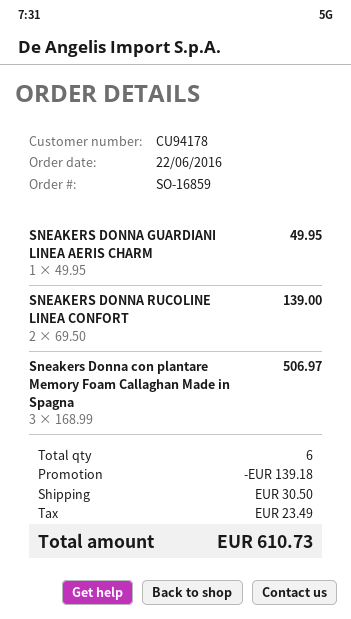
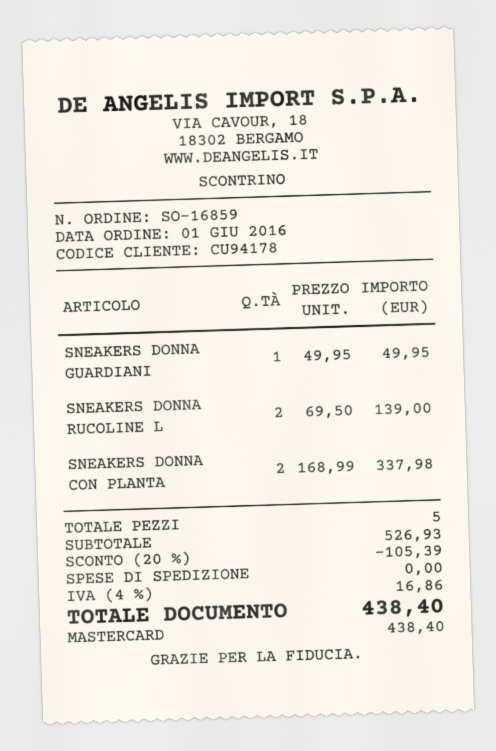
order date: 2016-06-22 -> 2016-06-01
Sneakers Donna con plantare Memory Foam Callaghan Made in Spagna: 3 x 168.99 = 506.97 -> 2 x 168.99 = 337.98
total quantity: 6 -> 5
discount: 139.18 -> 105.39
shipping: 30.50 -> 0.00
tax: 23.49 -> 16.86
total: 610.73 -> 438.40

